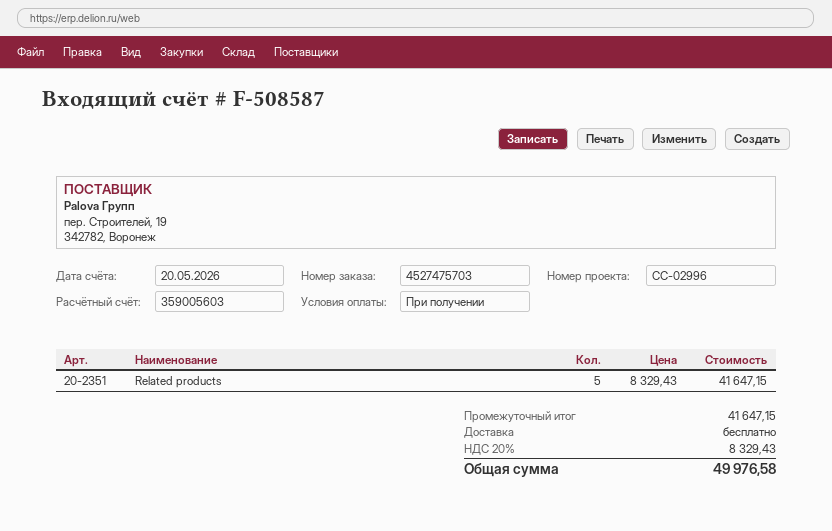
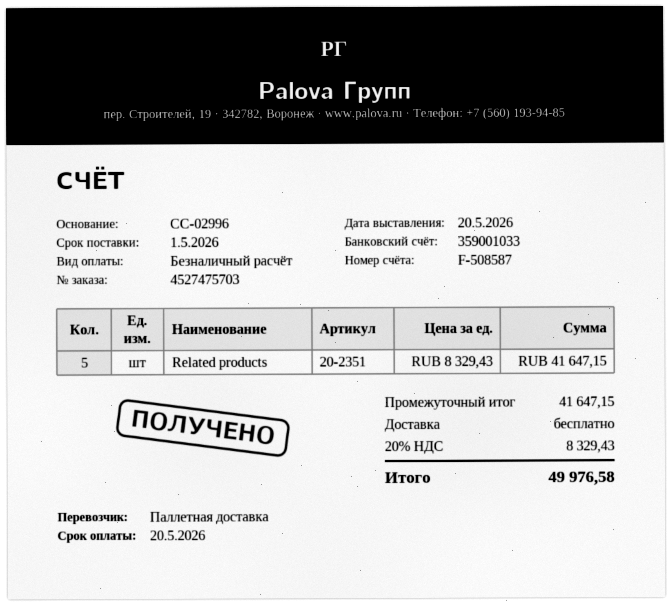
bank account: 359005603 -> 359001033

